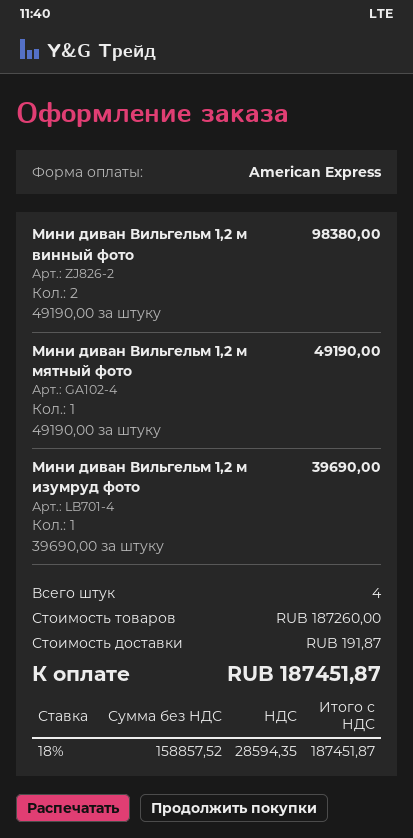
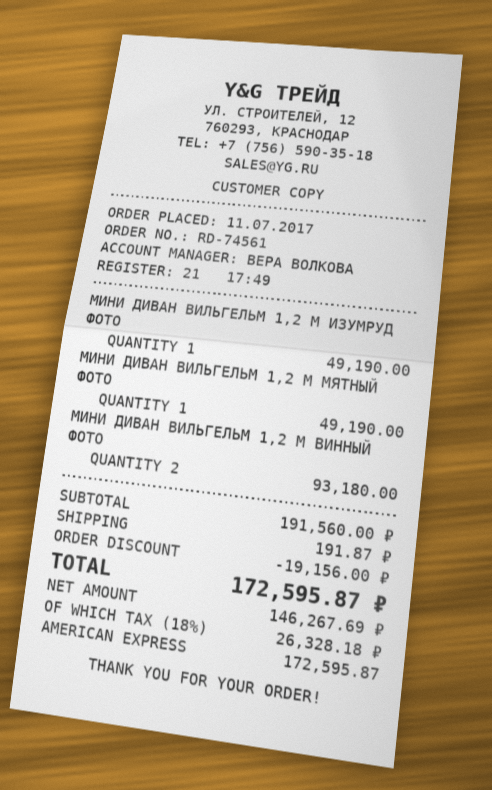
Мини диван Вильгельм 1,2 м винный фото: 2 for 98380.00 -> 2 for 93180.00
Мини диван Вильгельм 1,2 м изумруд фото: 1 for 39690.00 -> 1 for 49190.00
subtotal: 187260.00 -> 191560.00
discount: none -> 19156.00
net: 158857.52 -> 146267.69
tax: 18% = 28594.35 -> 18% = 26328.18
total: 187451.87 -> 172595.87

